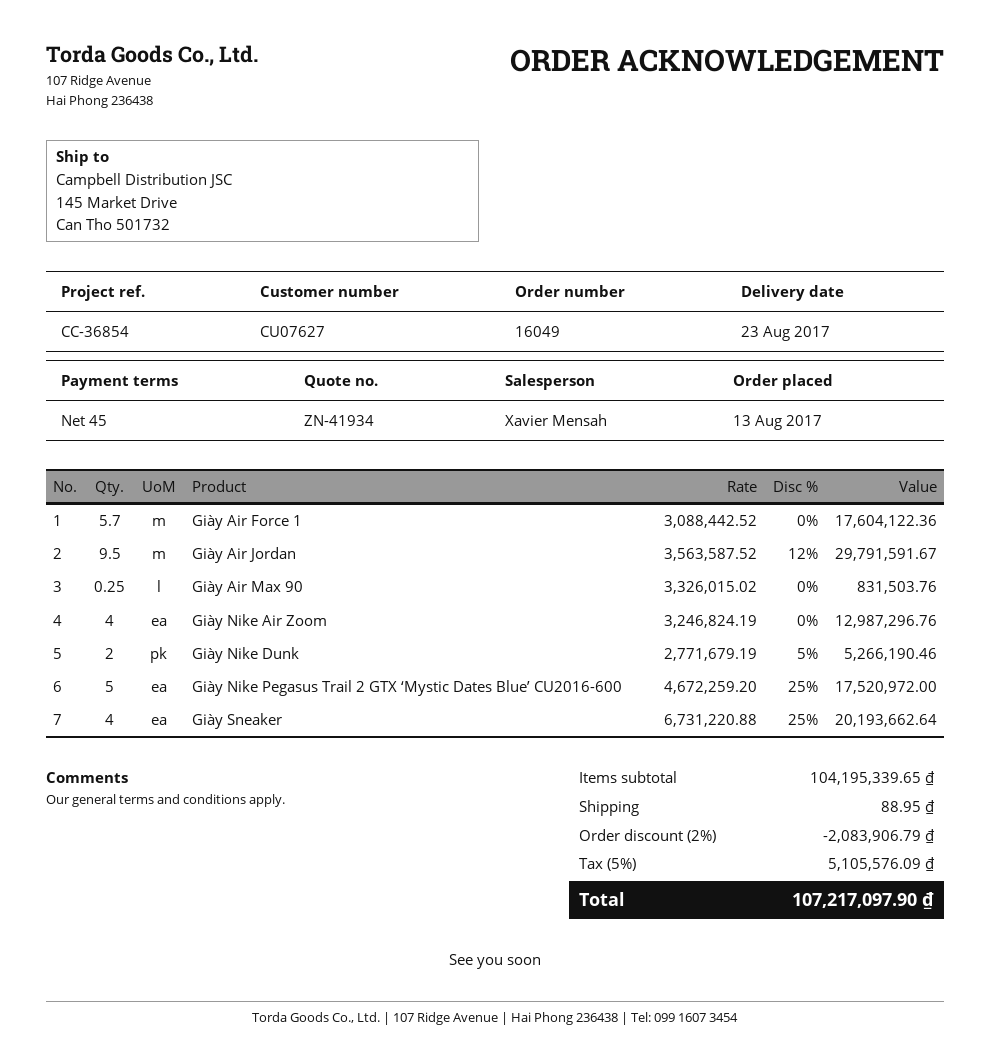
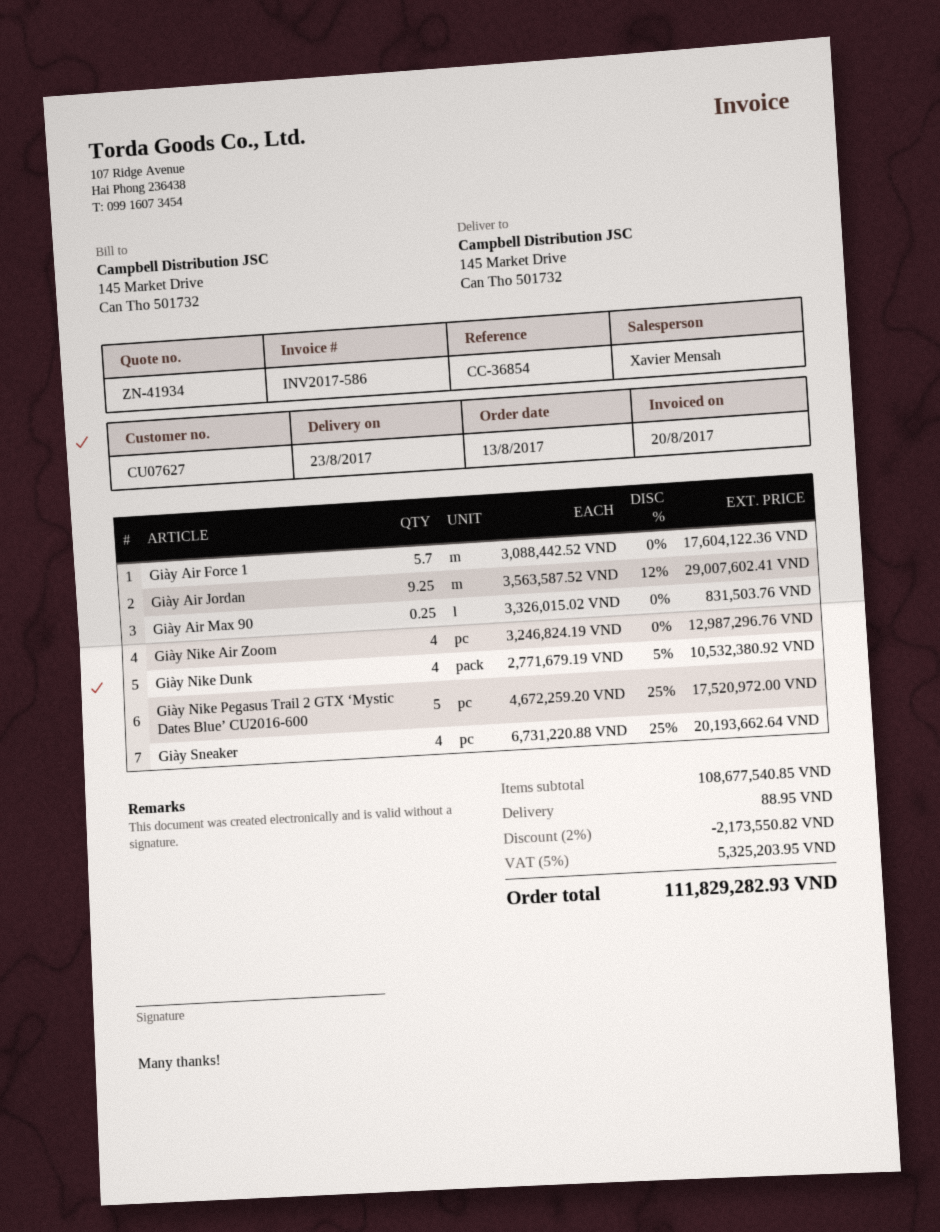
Giày Air Jordan: 9.5 x 3563587.52 - 12% = 29791591.67 -> 9.25 x 3563587.52 - 12% = 29007602.41
Giày Nike Dunk: 2 x 2771679.19 - 5% = 5266190.46 -> 4 x 2771679.19 - 5% = 10532380.92
subtotal: 104195339.65 -> 108677540.85
discount: 2% = 2083906.79 -> 2% = 2173550.82
tax: 5% = 5105576.09 -> 5% = 5325203.95
total: 107217097.90 -> 111829282.93

